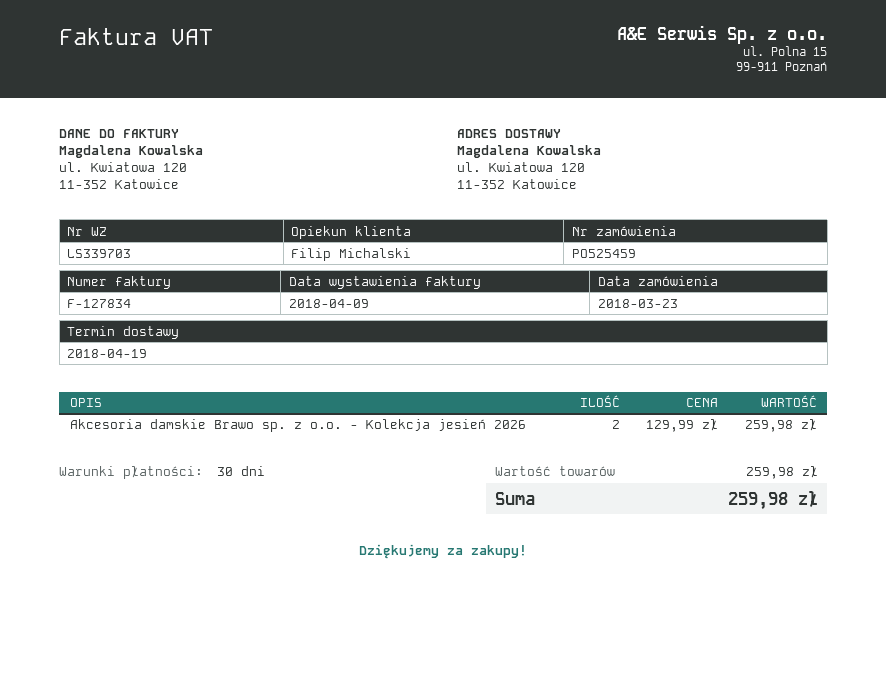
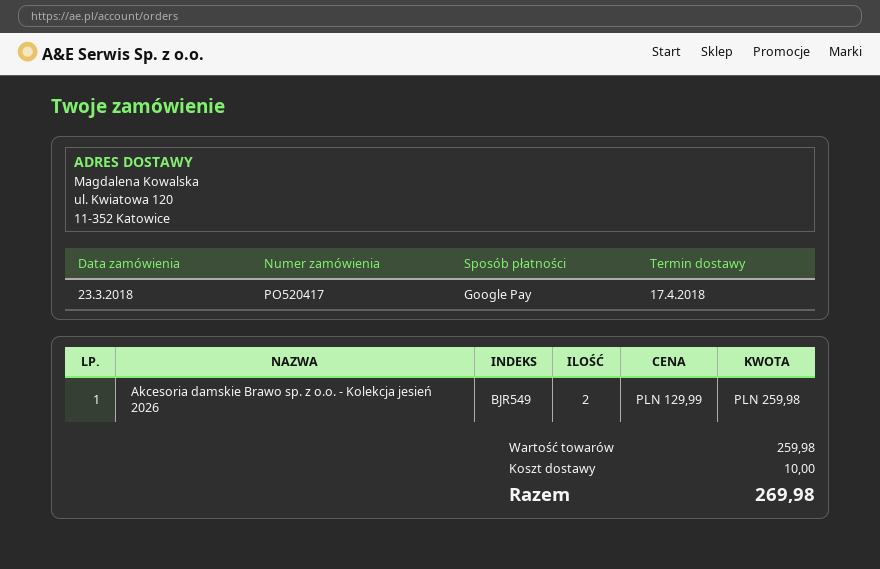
order number: PO525459 -> PO520417
delivery date: 2018-04-19 -> 2018-04-17
shipping: none -> 10.00
total: 259.98 -> 269.98

